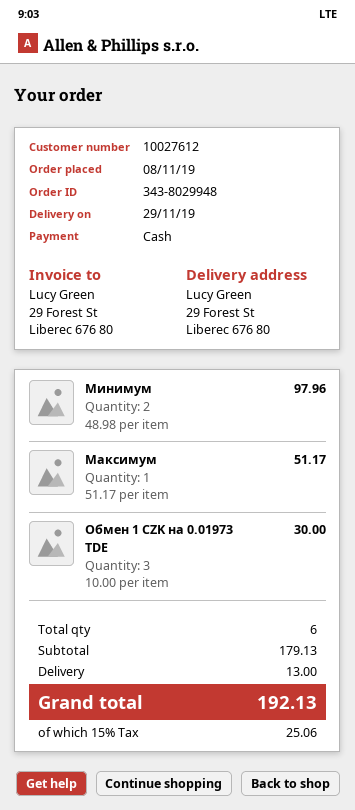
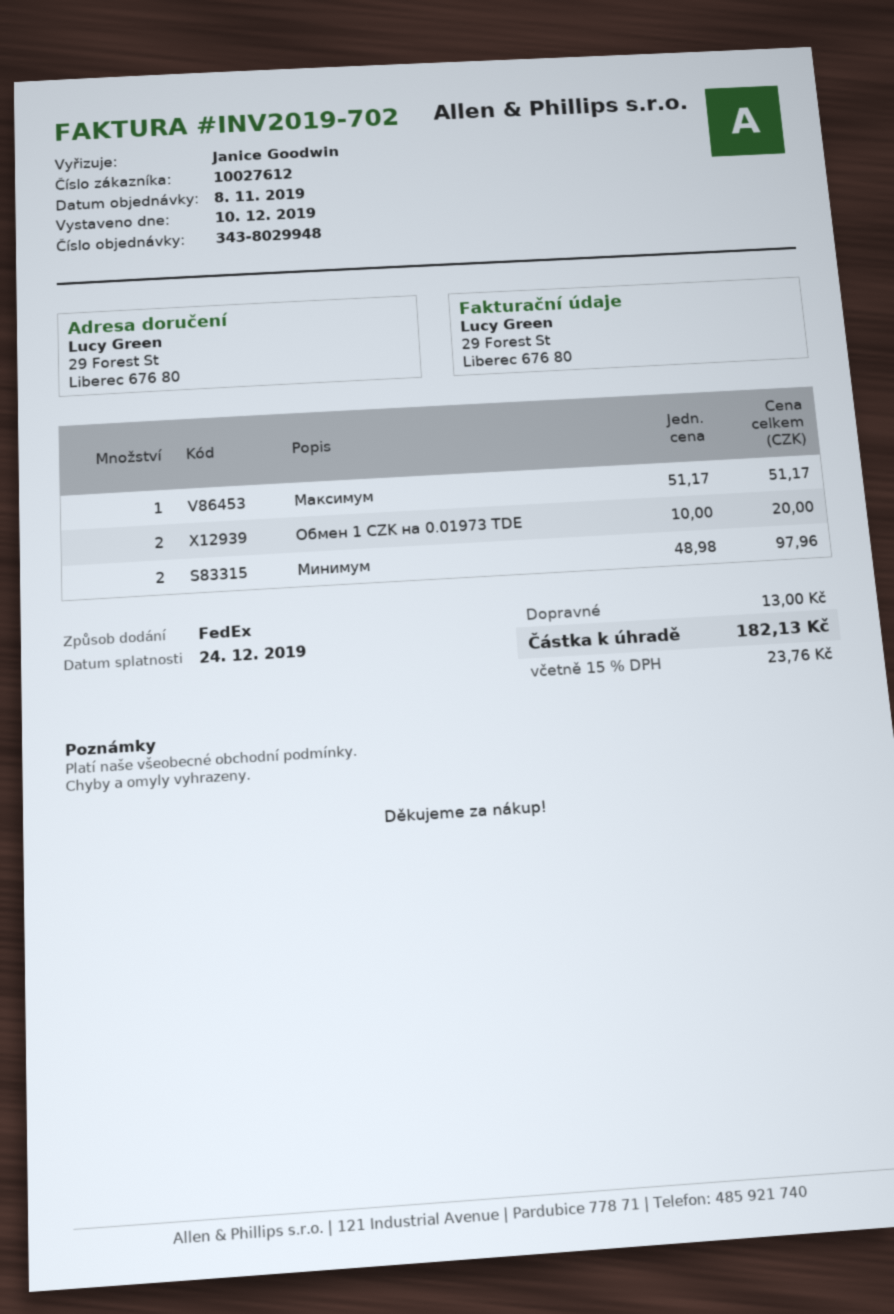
Обмен 1 CZK на 0.01973 TDE: 3 x 10.00 = 30.00 -> 2 x 10.00 = 20.00
tax: 15% = 25.06 -> 15% = 23.76
total: 192.13 -> 182.13

